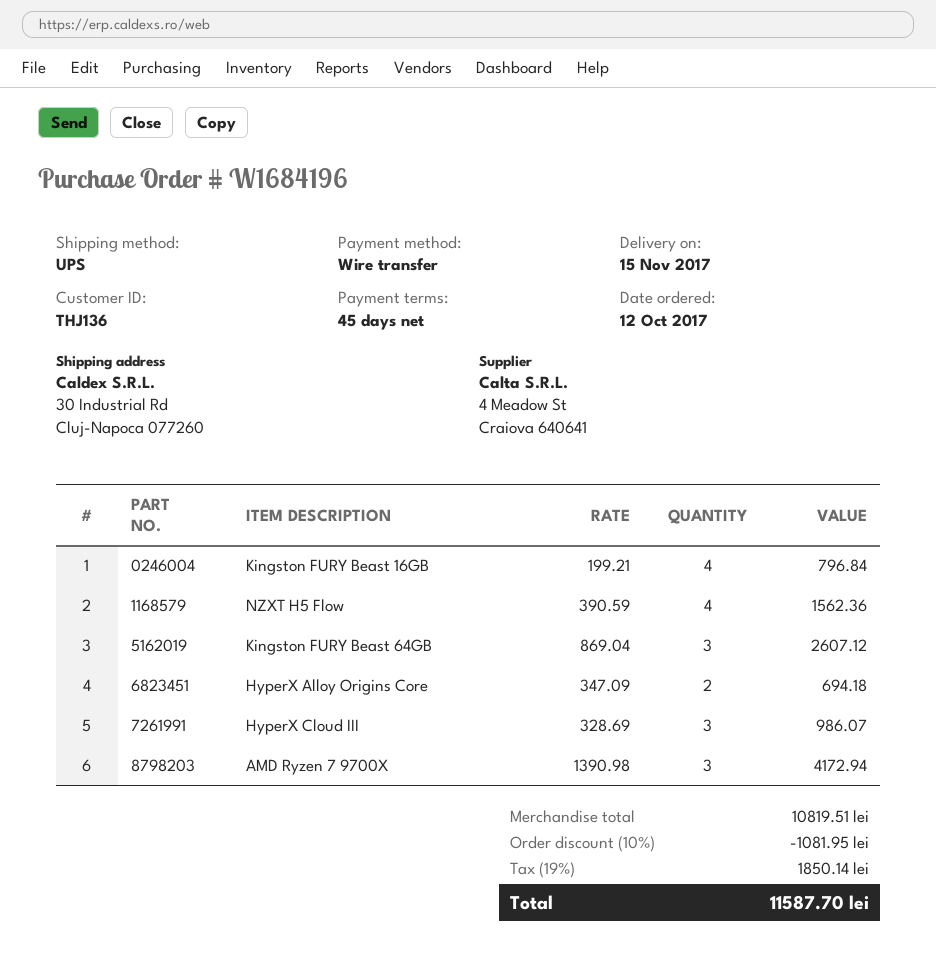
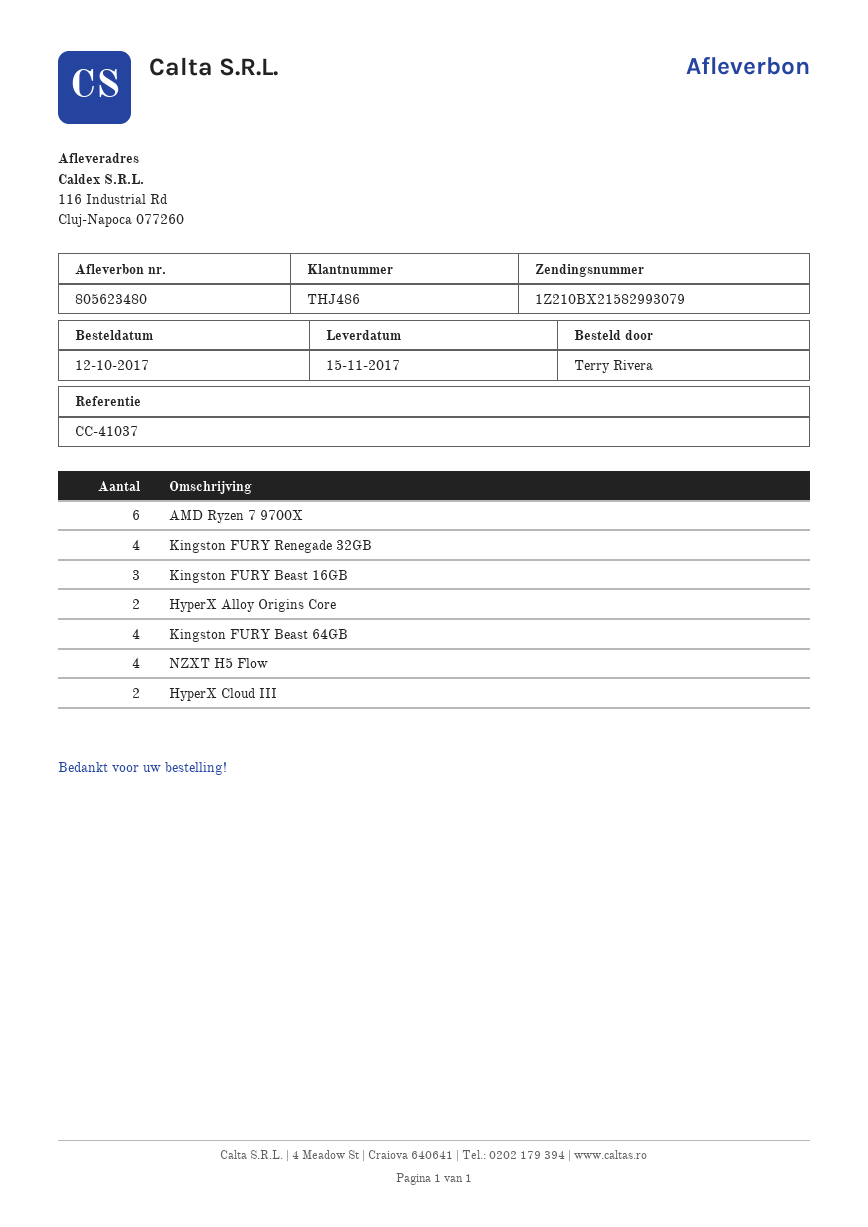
customer number: THJ136 -> THJ486
ship to: 30 Industrial Rd, Cluj-Napoca 077260 -> 116 Industrial Rd, Cluj-Napoca 077260
Kingston FURY Beast 16GB: 4 -> 3
Kingston FURY Beast 64GB: 3 -> 4
HyperX Cloud III: 3 -> 2
AMD Ryzen 7 9700X: 3 -> 6
Kingston FURY Renegade 32GB: none -> 4

